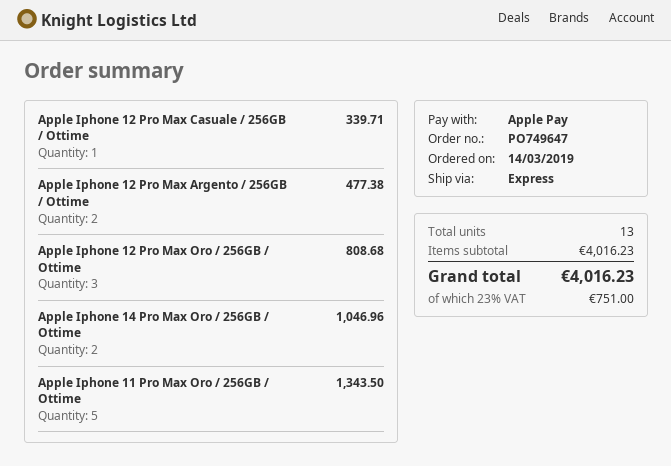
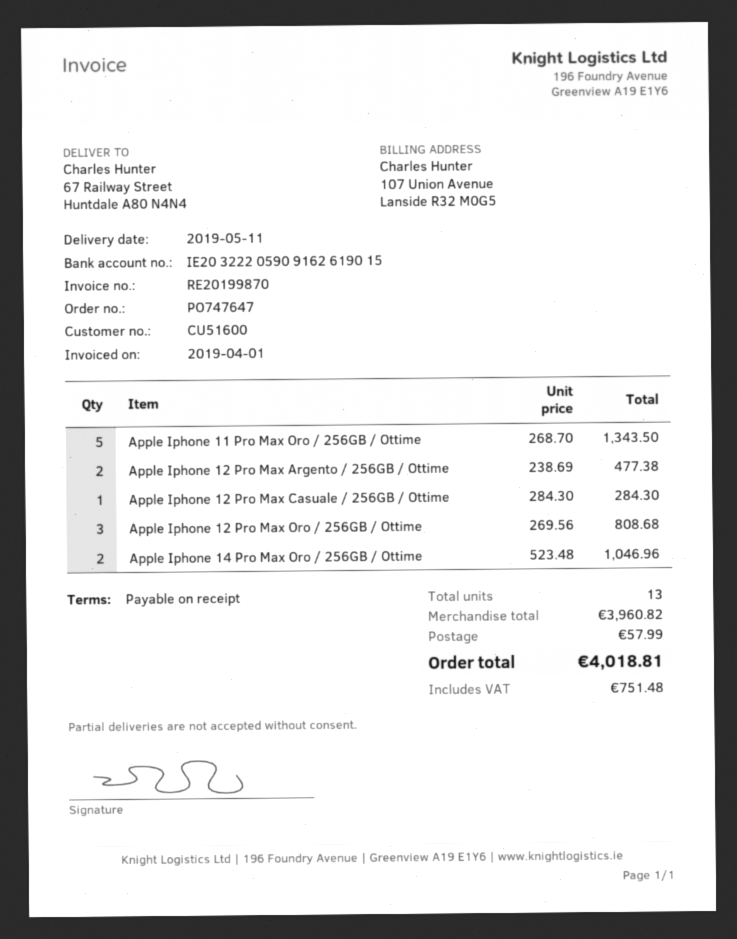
order number: PO749647 -> PO747647
Apple Iphone 12 Pro Max Casuale / 256GB / Ottime: 1 for 339.71 -> 1 for 284.30
subtotal: 4016.23 -> 3960.82
shipping: none -> 57.99
tax: 751.00 -> 751.48
total: 4016.23 -> 4018.81

